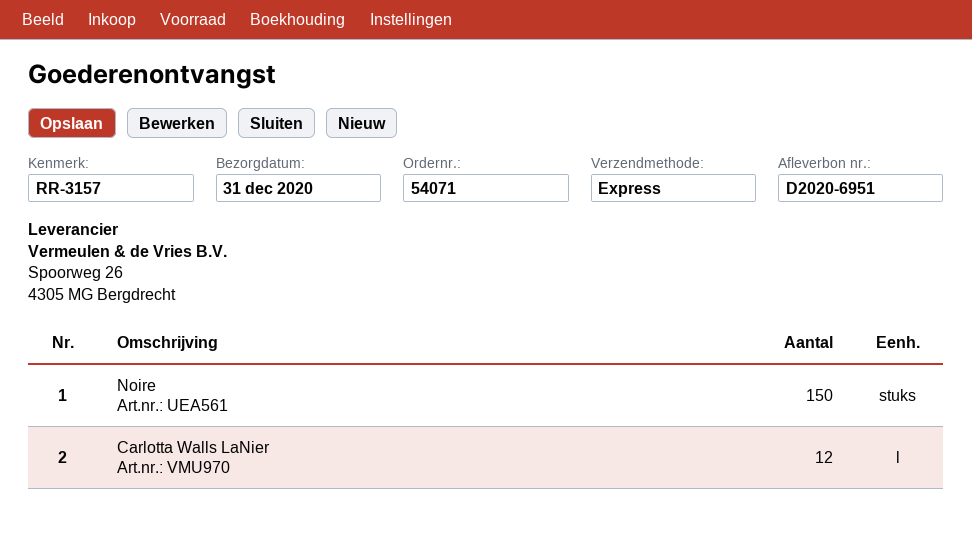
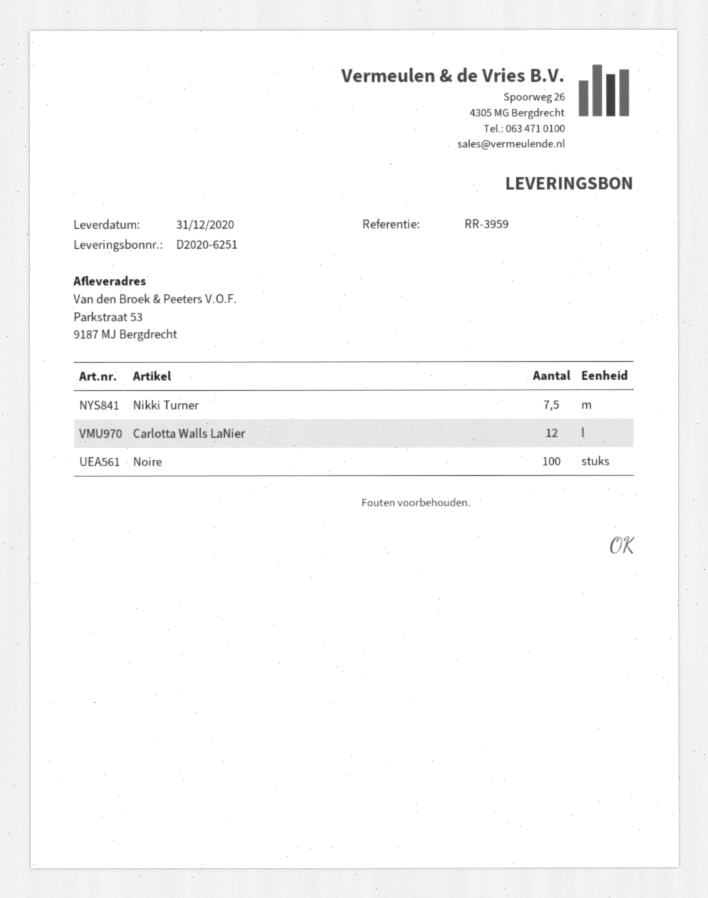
delivery note number: D2020-6951 -> D2020-6251
reference: RR-3157 -> RR-3959
Noire: 150 -> 100
Nikki Turner: none -> 7.5

